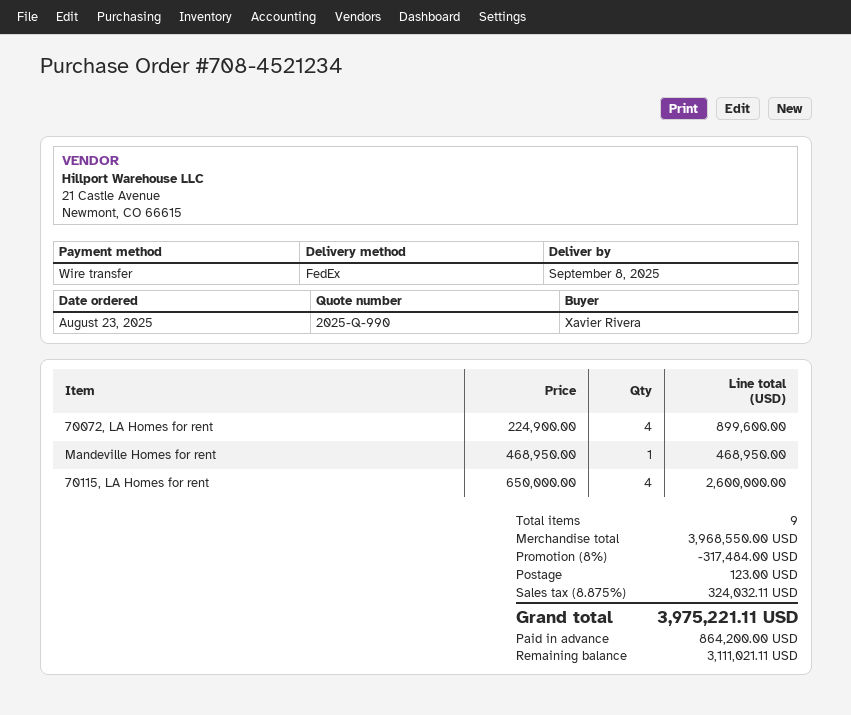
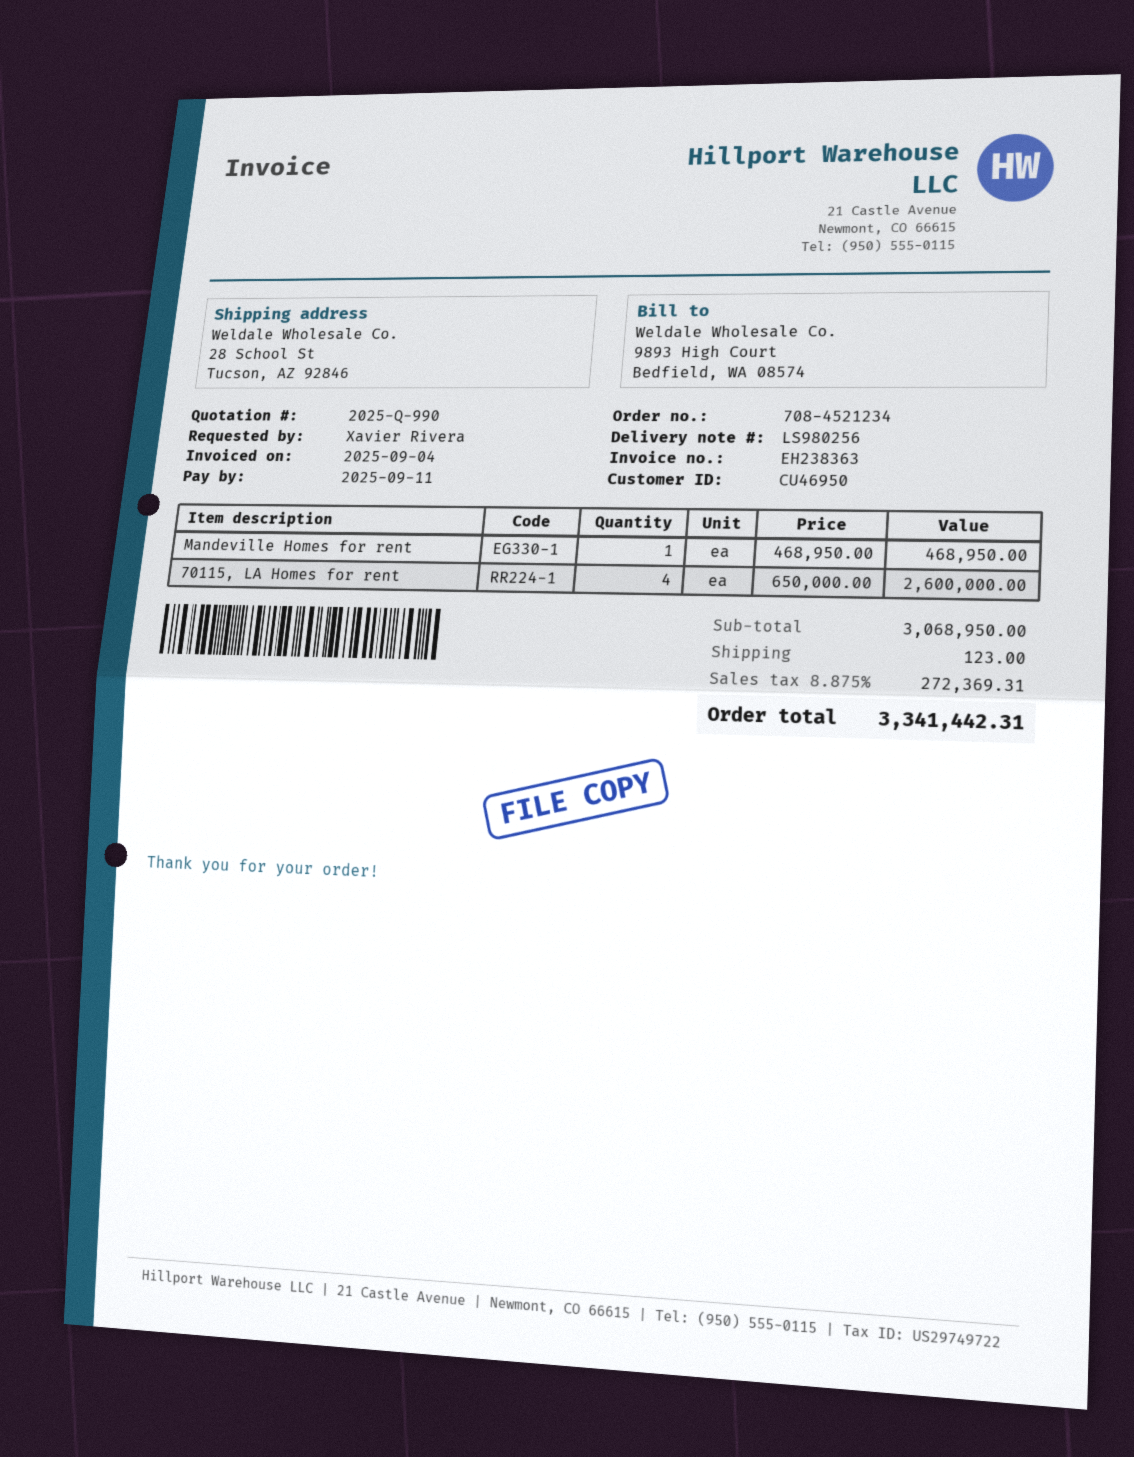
70072, LA Homes for rent: 4 x 224900.00 = 899600.00 -> none
subtotal: 3968550.00 -> 3068950.00
discount: 8% = 317484.00 -> none
tax: 8.875% = 324032.11 -> 8.875% = 272369.31
total: 3975221.11 -> 3341442.31

